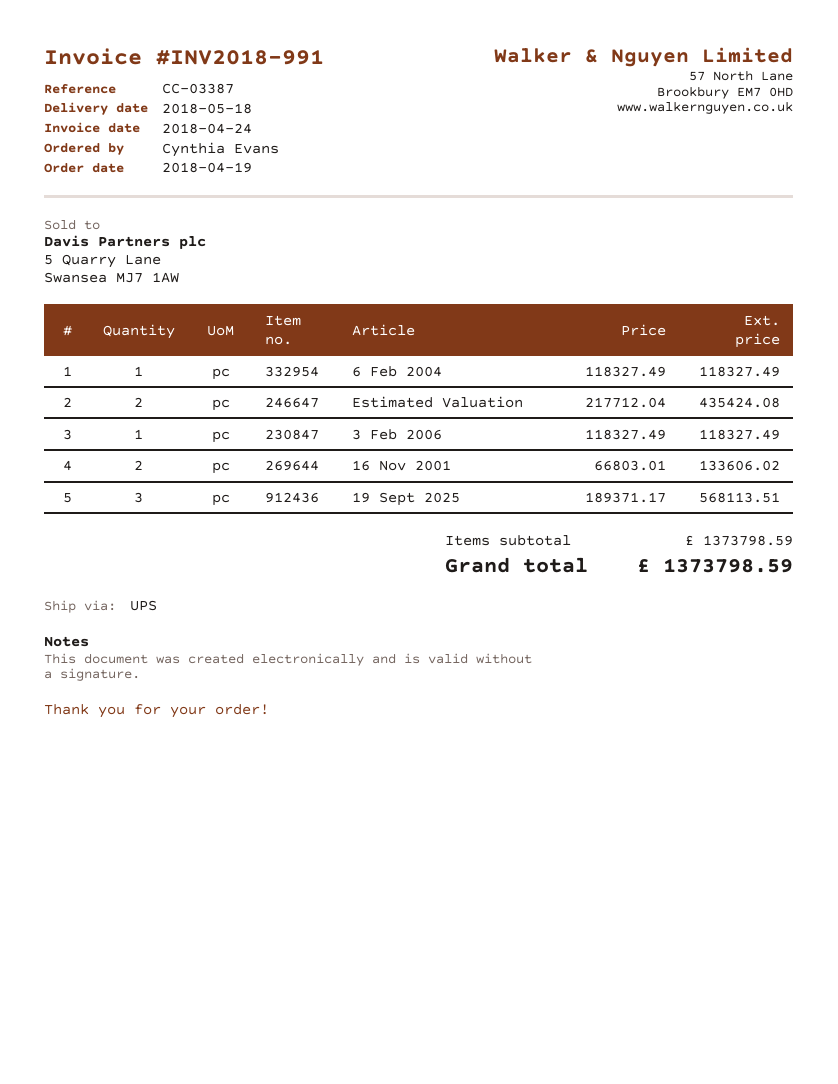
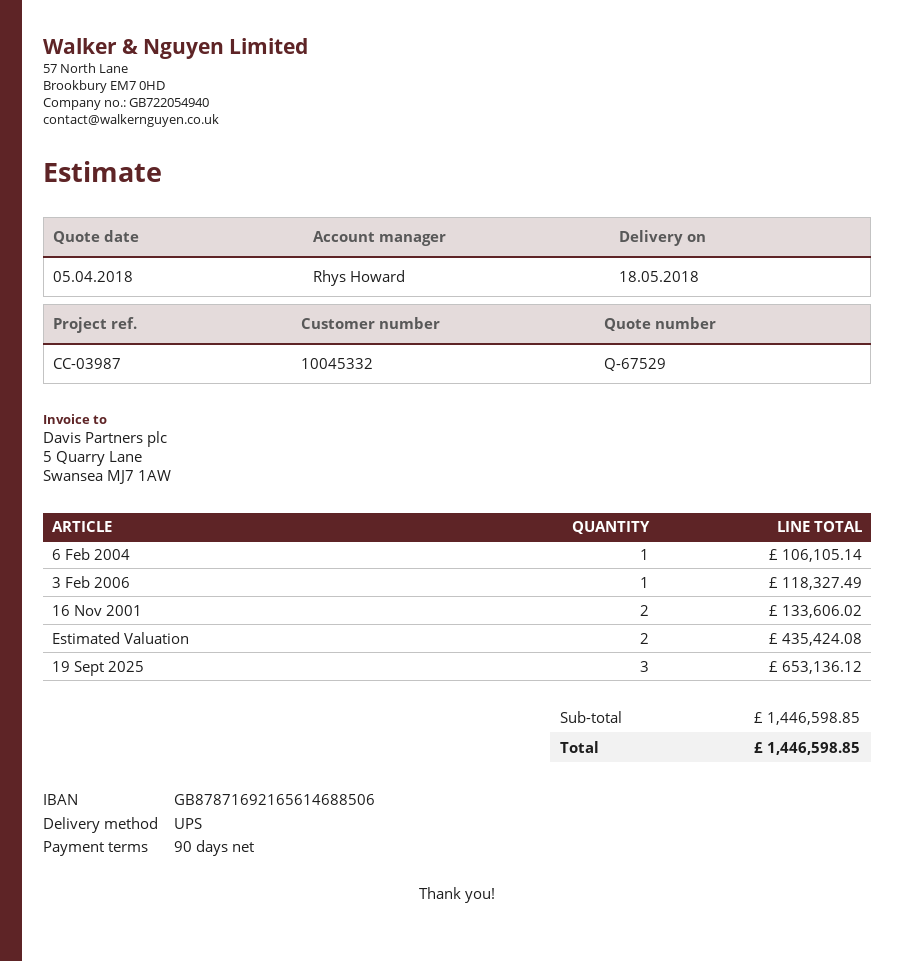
reference: CC-03387 -> CC-03987
6 Feb 2004: 1 for 118327.49 -> 1 for 106105.14
19 Sept 2025: 3 for 568113.51 -> 3 for 653136.12
subtotal: 1373798.59 -> 1446598.85
total: 1373798.59 -> 1446598.85

